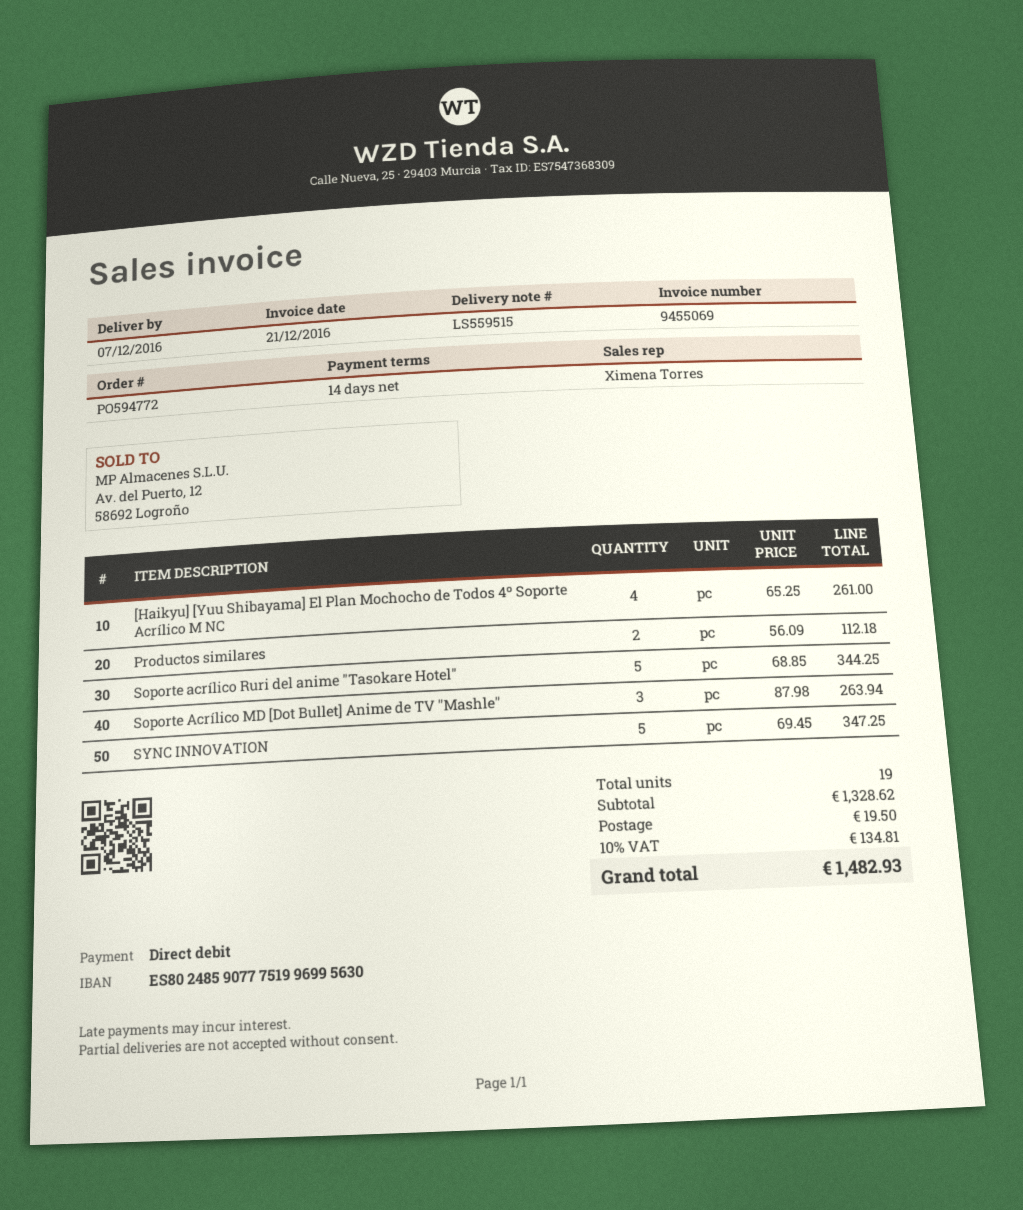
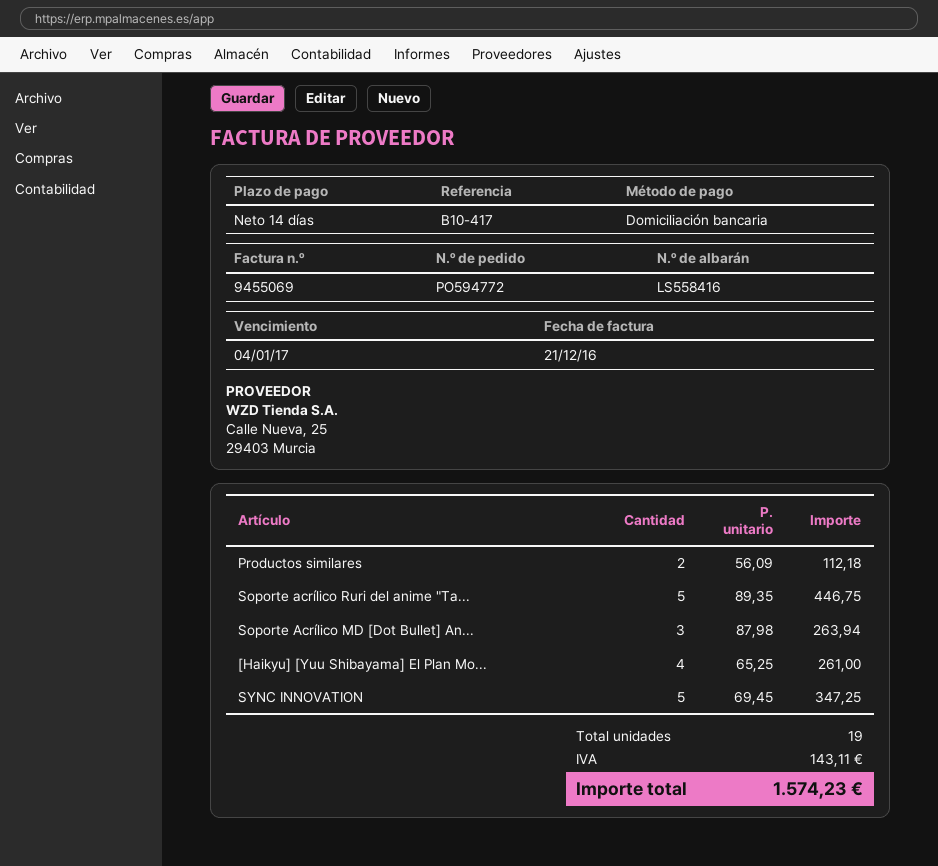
delivery note number: LS559515 -> LS558416
Soporte acrílico Ruri del anime "Tasokare Hotel": 5 x 68.85 = 344.25 -> 5 x 89.35 = 446.75
shipping: 19.50 -> none
tax: 134.81 -> 143.11
total: 1482.93 -> 1574.23

